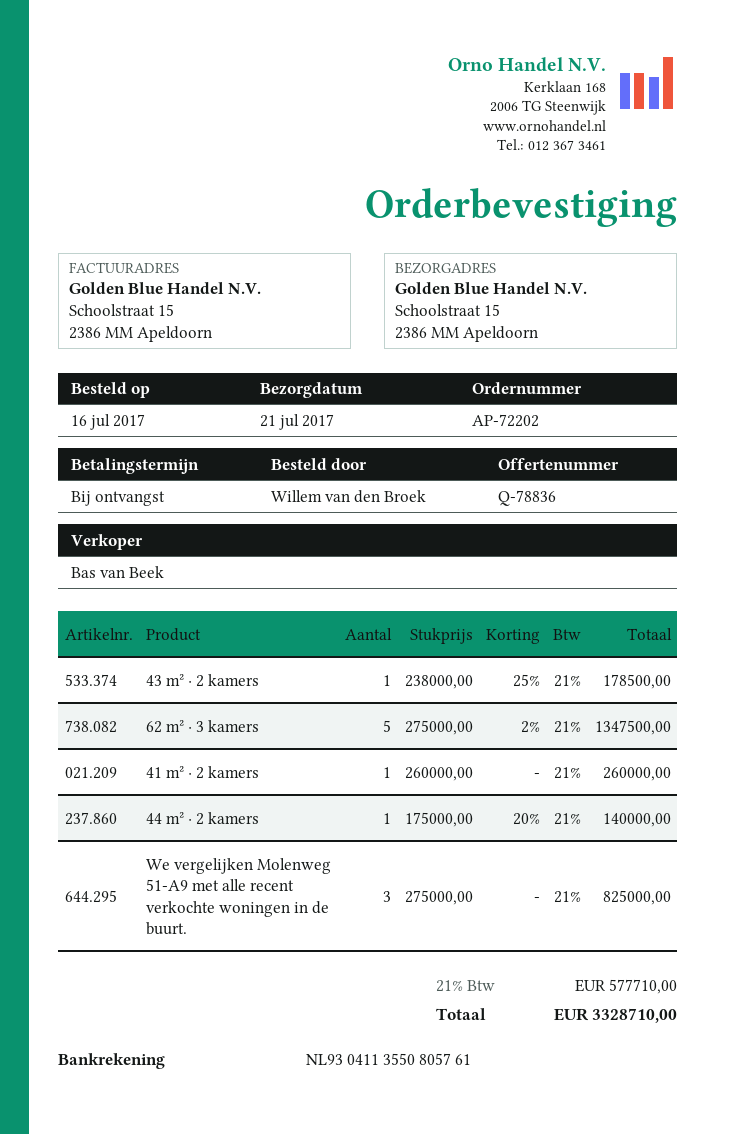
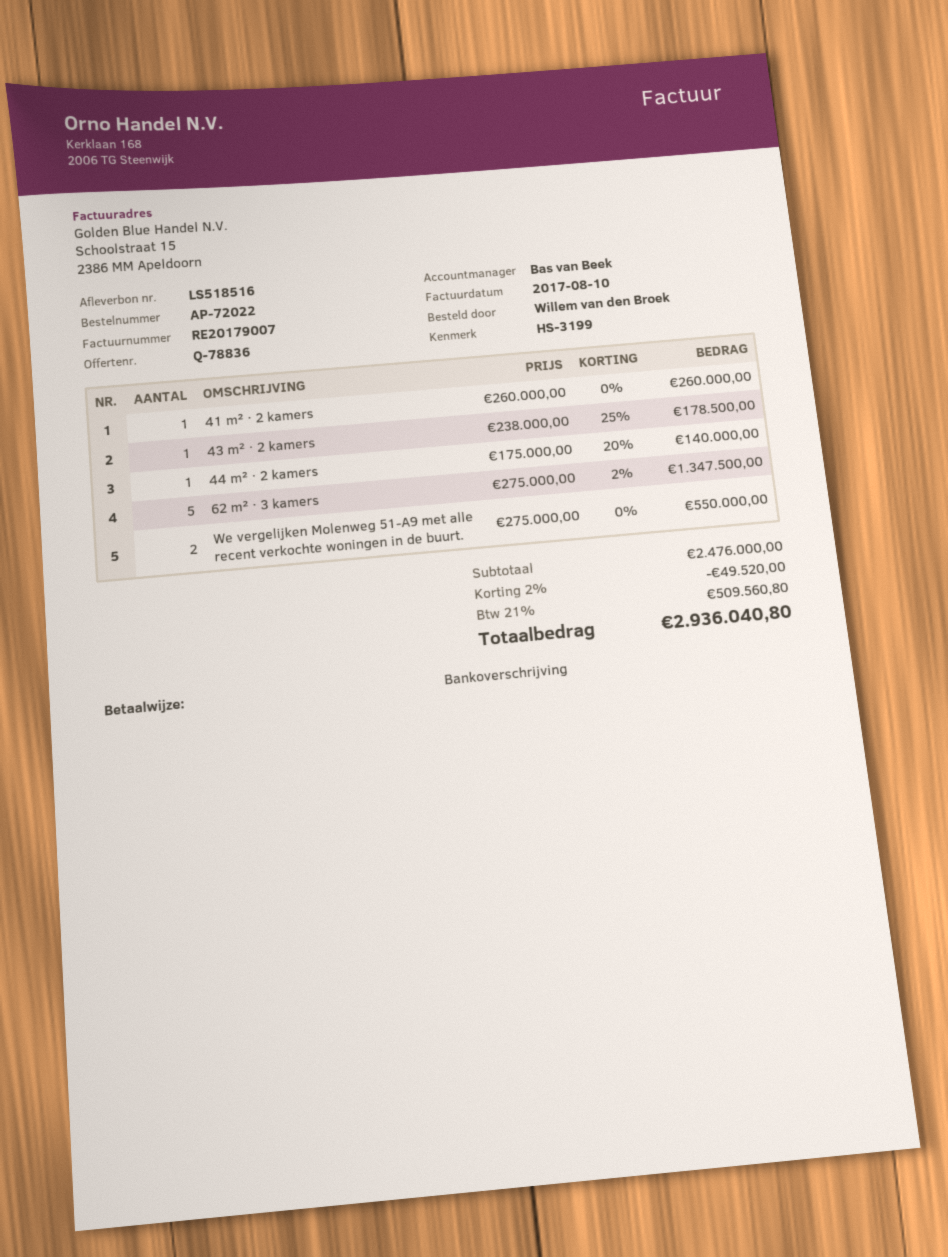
order number: AP-72202 -> AP-72022
We vergelijken Molenweg 51-A9 met alle recent verkochte woningen in de buurt.: 3 x 275000.00 = 825000.00 -> 2 x 275000.00 = 550000.00
discount: none -> 2% = 49520.00
tax: 21% = 577710.00 -> 21% = 509560.80
total: 3328710.00 -> 2936040.80

